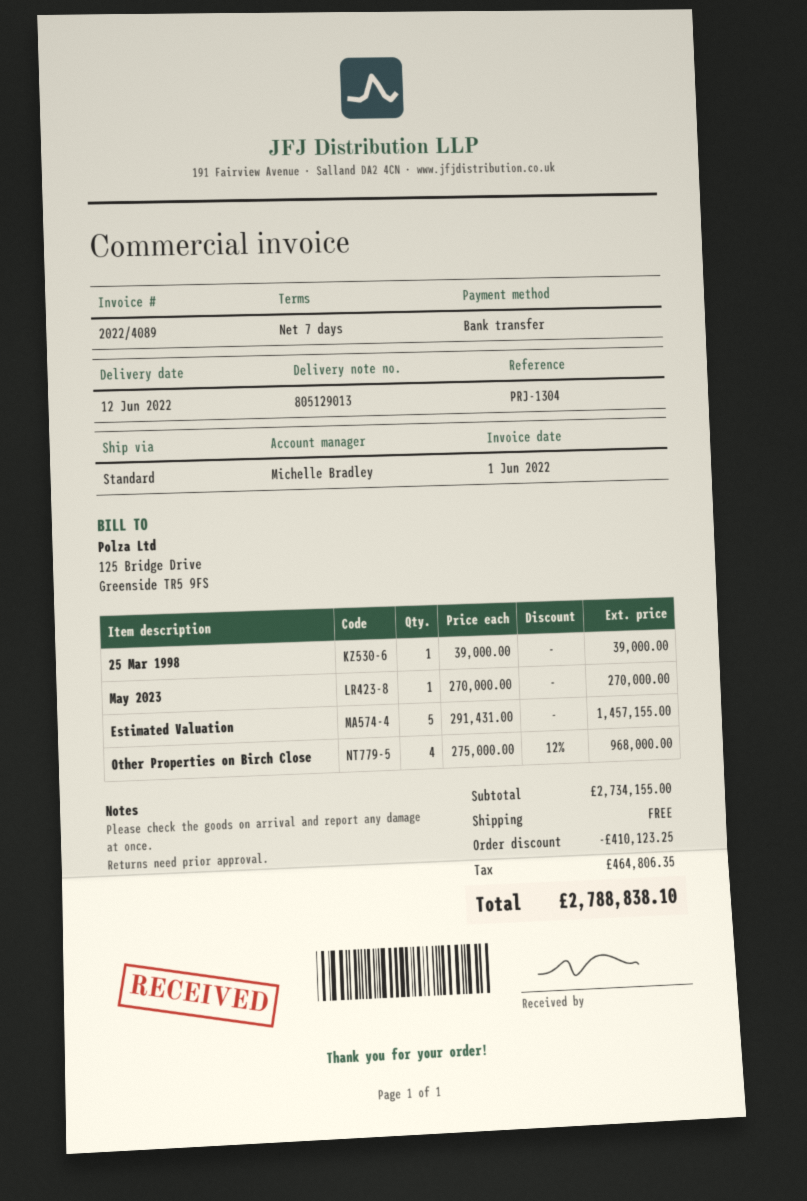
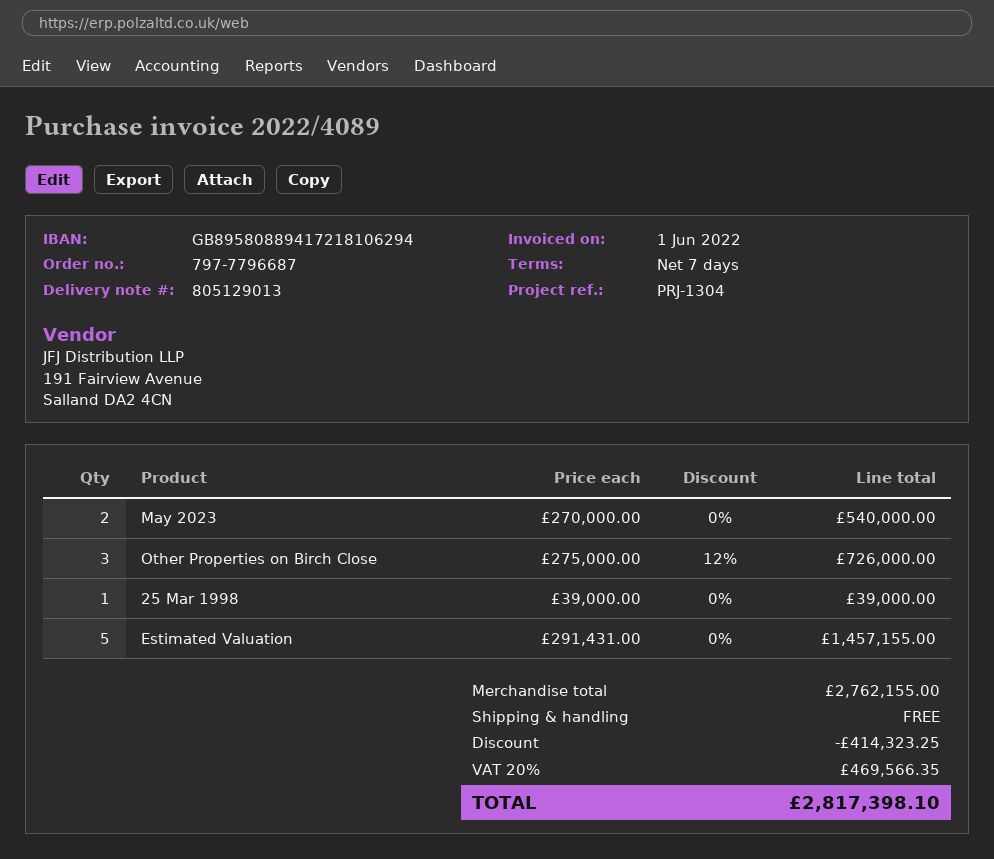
May 2023: 1 x 270000.00 = 270000.00 -> 2 x 270000.00 = 540000.00
Other Properties on Birch Close: 4 x 275000.00 - 12% = 968000.00 -> 3 x 275000.00 - 12% = 726000.00
subtotal: 2734155.00 -> 2762155.00
discount: 410123.25 -> 414323.25
tax: 464806.35 -> 469566.35
total: 2788838.10 -> 2817398.10

